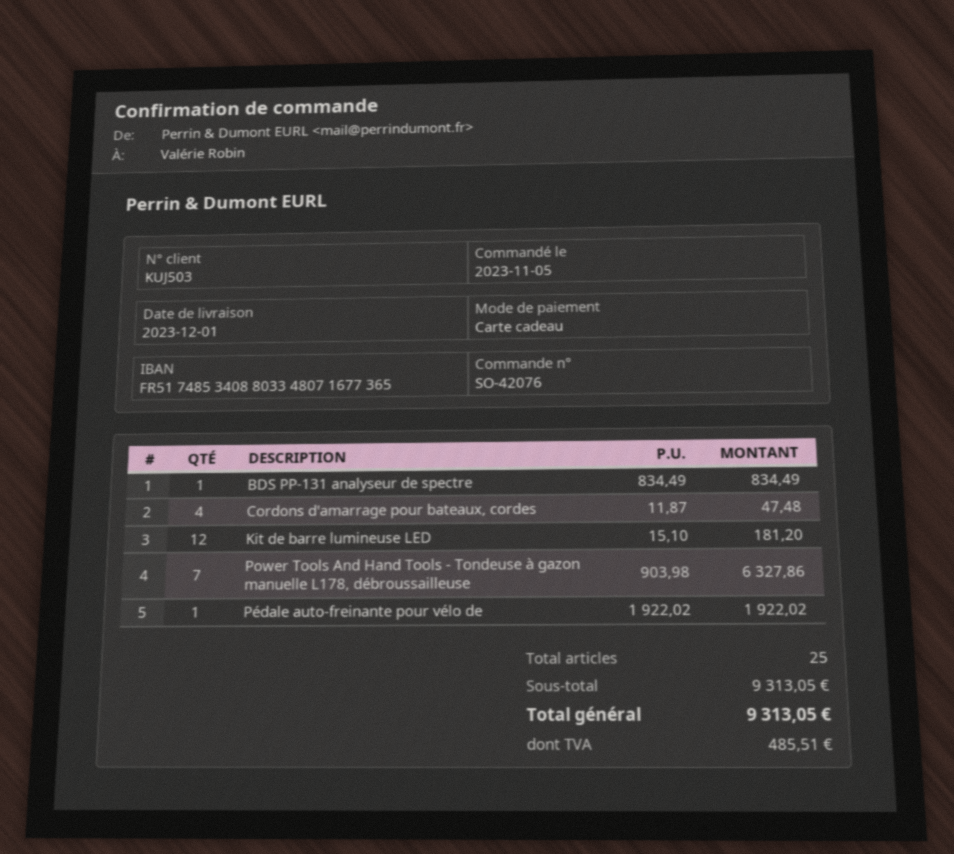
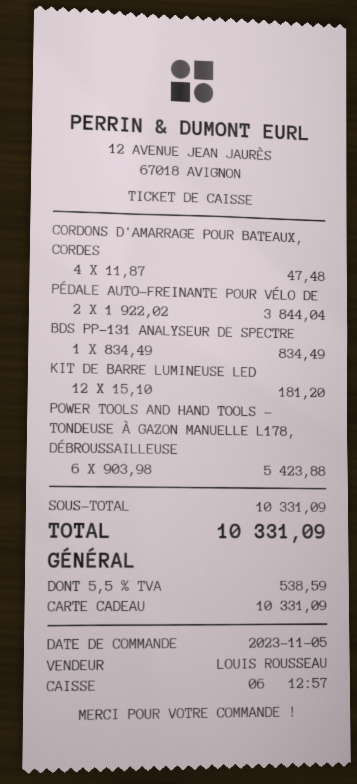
Power Tools And Hand Tools - Tondeuse à gazon manuelle L178, débroussailleuse: 7 x 903.98 = 6327.86 -> 6 x 903.98 = 5423.88
Pédale auto-freinante pour vélo de: 1 x 1922.02 = 1922.02 -> 2 x 1922.02 = 3844.04
subtotal: 9313.05 -> 10331.09
tax: 485.51 -> 538.59
total: 9313.05 -> 10331.09

